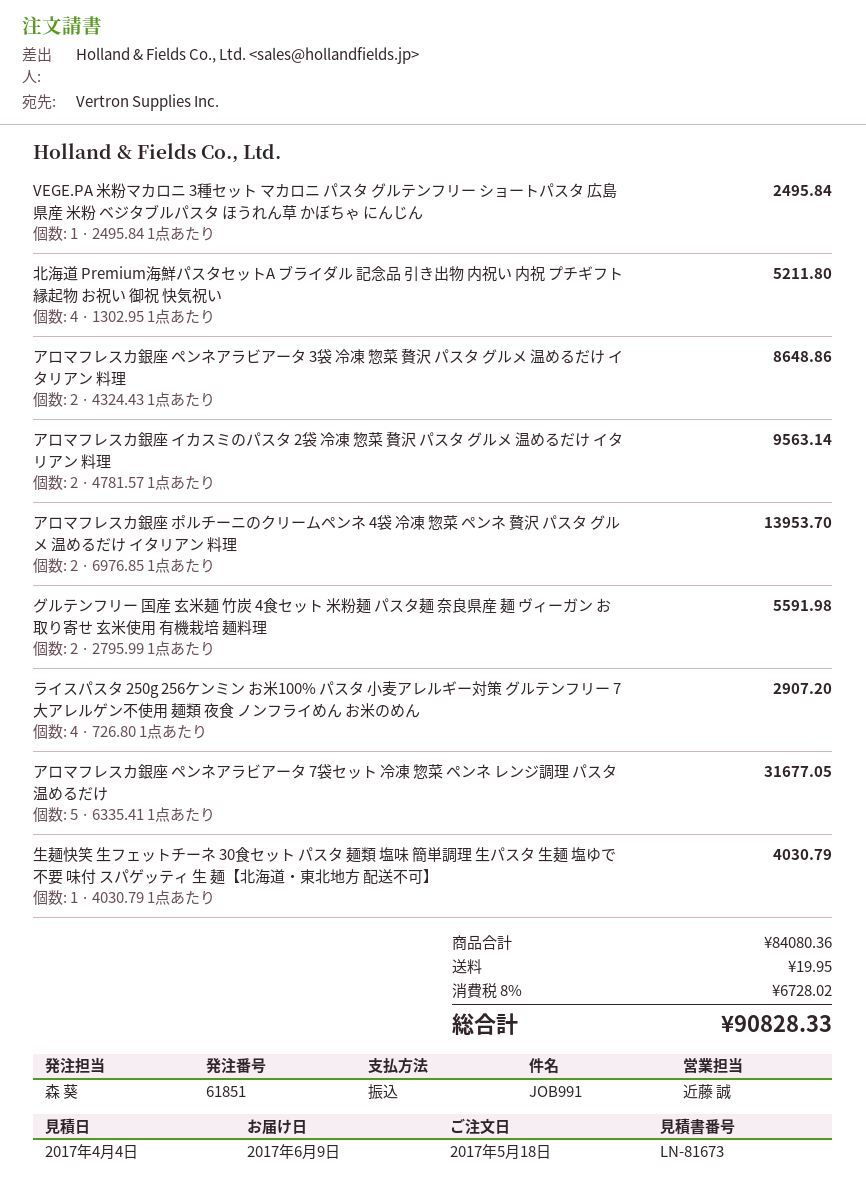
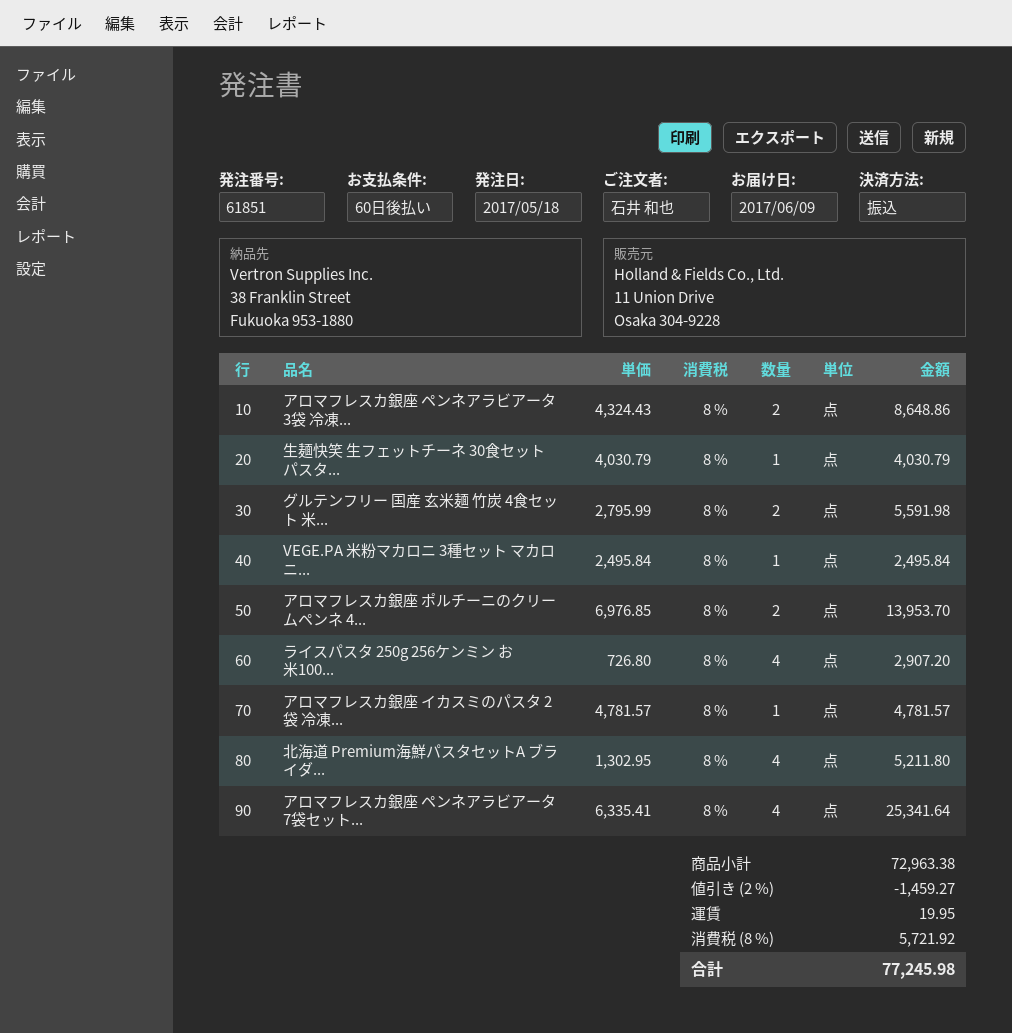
ordered by: 森 葵 -> 石井 和也
アロマフレスカ銀座 イカスミのパスタ 2袋 冷凍 惣菜 贅沢 パスタ グルメ 温めるだけ イタリアン 料理: 2 x 4781.57 = 9563.14 -> 1 x 4781.57 = 4781.57
アロマフレスカ銀座 ペンネアラビアータ 7袋セット 冷凍 惣菜 ペンネ レンジ調理 パスタ 温めるだけ: 5 x 6335.41 = 31677.05 -> 4 x 6335.41 = 25341.64
subtotal: 84080.36 -> 72963.38
discount: none -> 2% = 1459.27
tax: 8% = 6728.02 -> 8% = 5721.92
total: 90828.33 -> 77245.98

